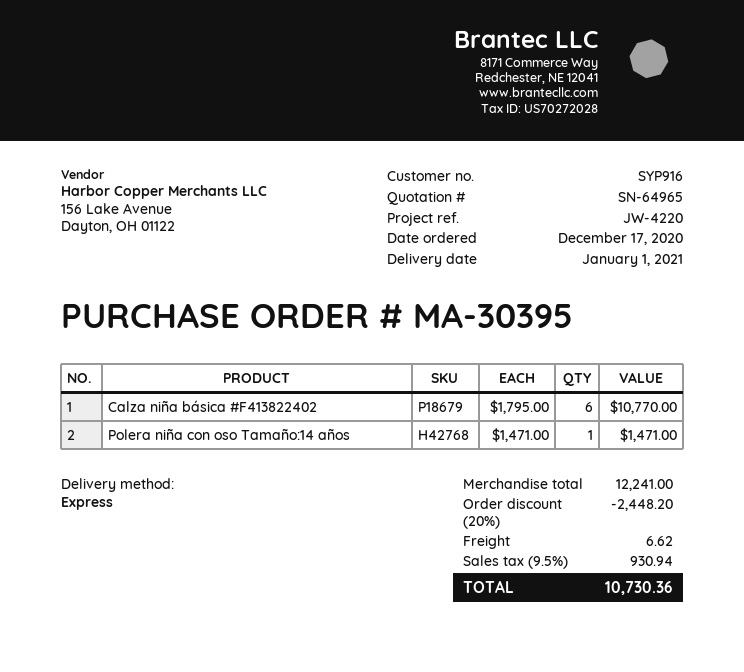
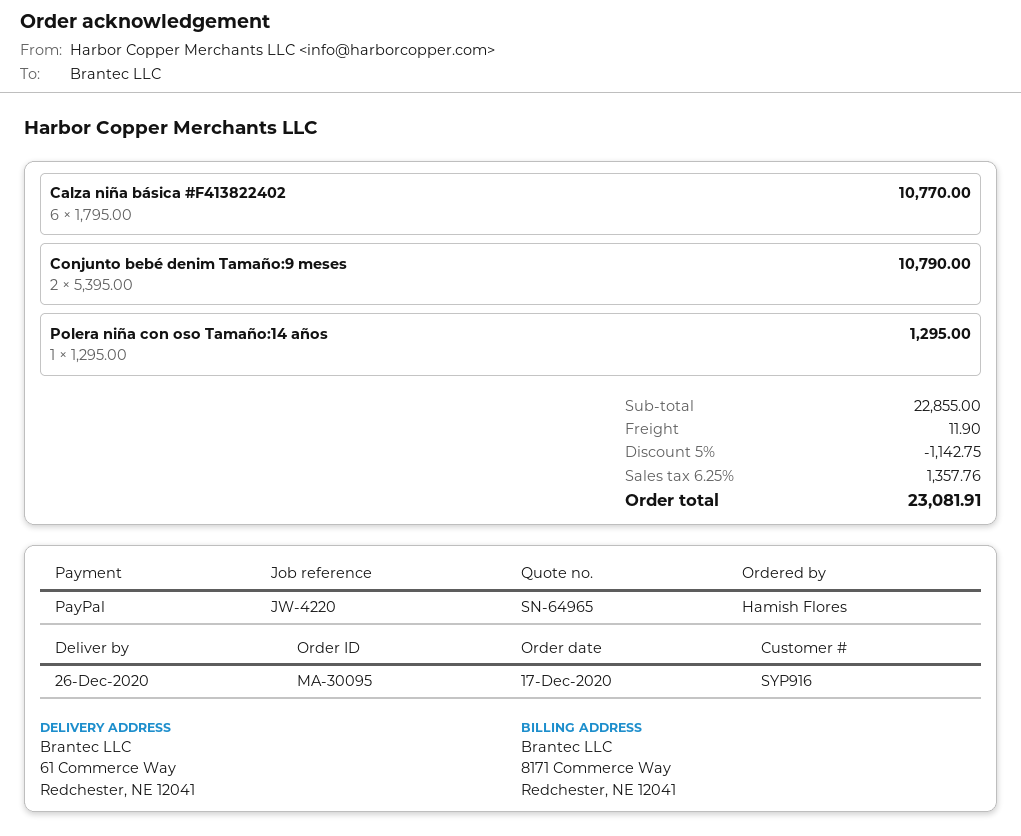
order number: MA-30395 -> MA-30095
delivery date: 2021-01-01 -> 2020-12-26
Polera niña con oso Tamaño:14 años: 1 x 1471.00 = 1471.00 -> 1 x 1295.00 = 1295.00
Conjunto bebé denim Tamaño:9 meses: none -> 2 x 5395.00 = 10790.00
subtotal: 12241.00 -> 22855.00
discount: 20% = 2448.20 -> 5% = 1142.75
shipping: 6.62 -> 11.90
tax: 9.5% = 930.94 -> 6.25% = 1357.76
total: 10730.36 -> 23081.91

